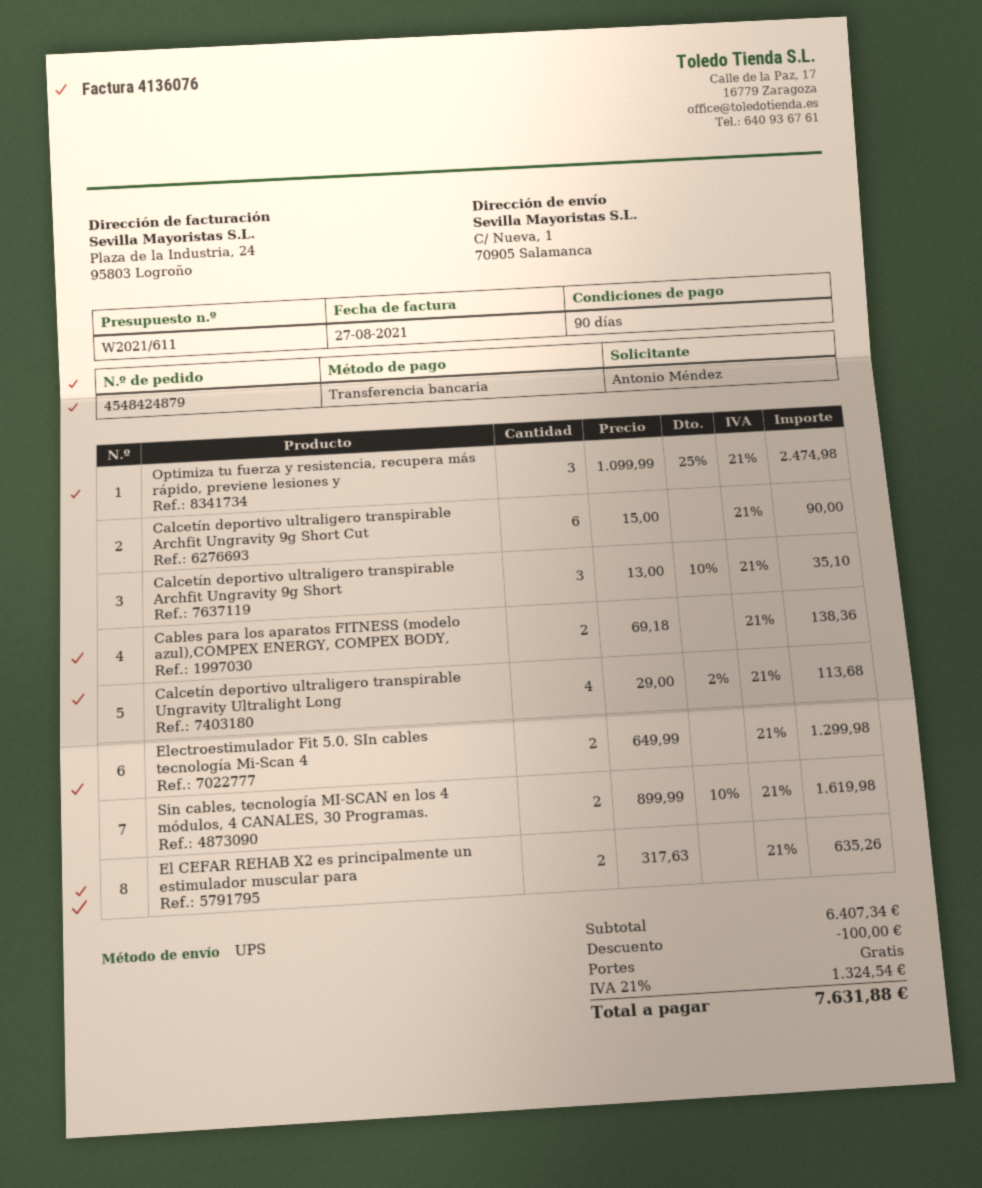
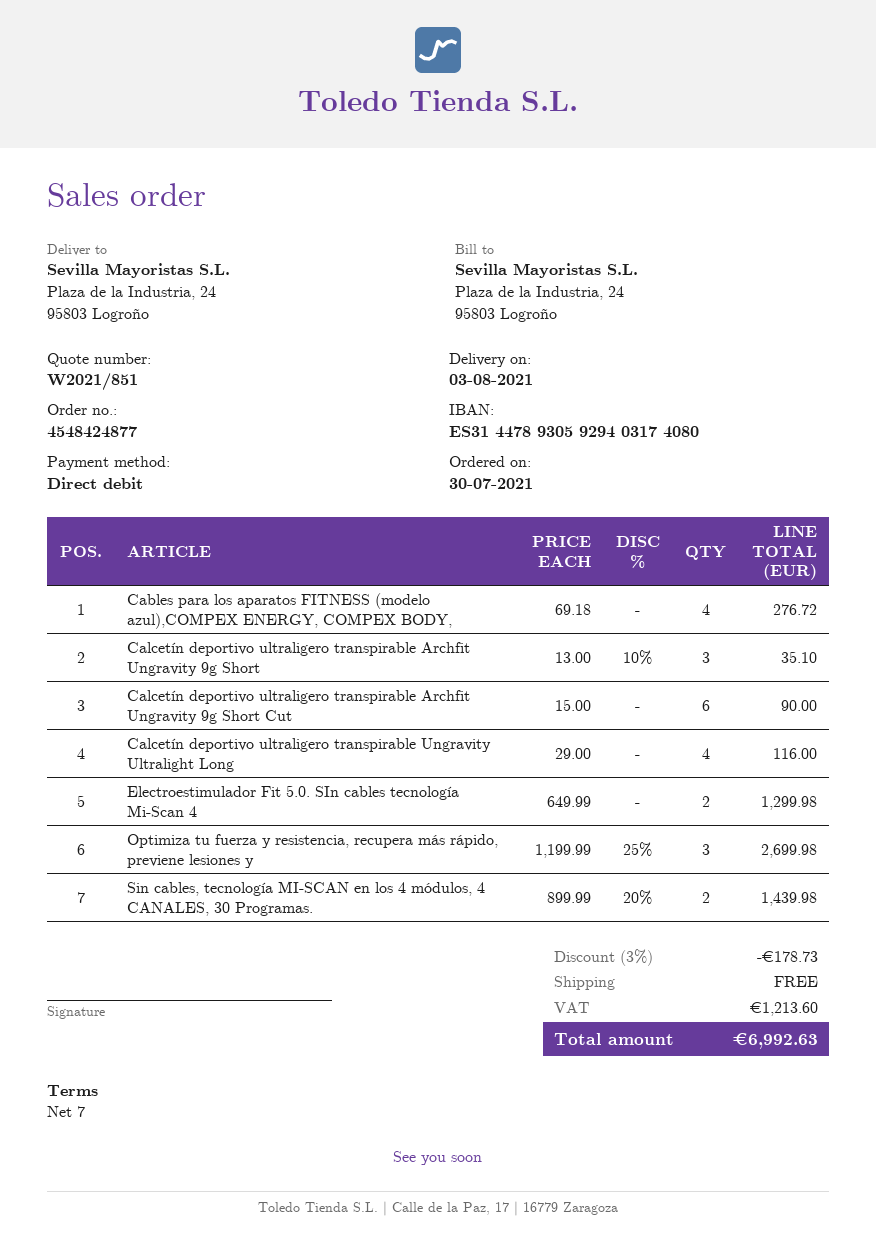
quote number: W2021/611 -> W2021/851
order number: 4548424879 -> 4548424877
payment terms: 90 days -> 7 days
payment method: bank transfer -> direct debit
ship to: C/ Nueva, 1, 70905 Salamanca -> Plaza de la Industria, 24, 95803 Logroño
Optimiza tu fuerza y resistencia, recupera más rápido, previene lesiones y: 3 x 1099.99 - 25% = 2474.98 -> 3 x 1199.99 - 25% = 2699.98
Cables para los aparatos FITNESS (modelo azul),COMPEX ENERGY, COMPEX BODY,: 2 x 69.18 = 138.36 -> 4 x 69.18 = 276.72
Calcetín deportivo ultraligero transpirable Ungravity Ultralight Long: 4 x 29.00 - 2% = 113.68 -> 4 x 29.00 = 116.00
Sin cables, tecnología MI-SCAN en los 4 módulos, 4 CANALES, 30 Programas.: 2 x 899.99 - 10% = 1619.98 -> 2 x 899.99 - 20% = 1439.98
El CEFAR REHAB X2 es principalmente un estimulador muscular para: 2 x 317.63 = 635.26 -> none
discount: 100.00 -> 178.73
tax: 1324.54 -> 1213.60
total: 7631.88 -> 6992.63

